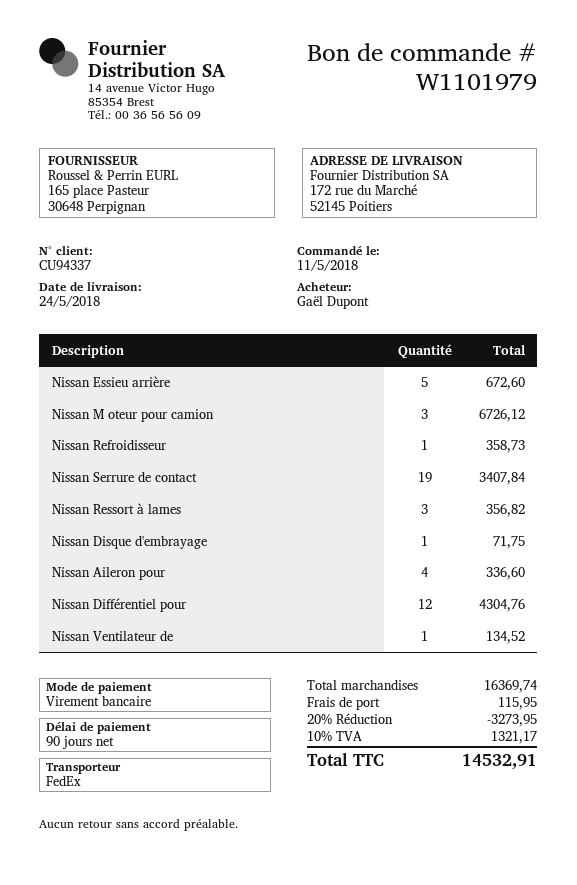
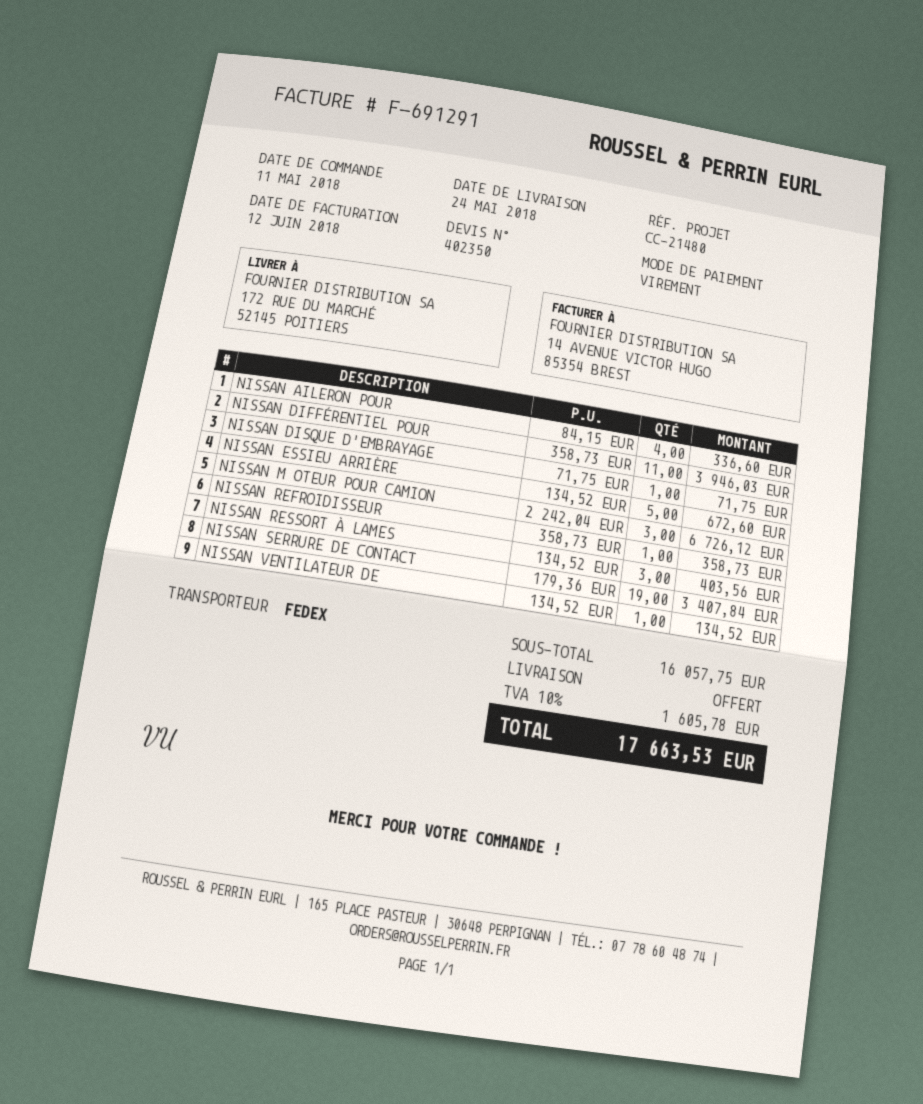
Nissan Ressort à lames: 3 for 356.82 -> 3 for 403.56
Nissan Différentiel pour: 12 for 4304.76 -> 11 for 3946.03
subtotal: 16369.74 -> 16057.75
discount: 20% = 3273.95 -> none
shipping: 115.95 -> 0.00
tax: 10% = 1321.17 -> 10% = 1605.78
total: 14532.91 -> 17663.53

